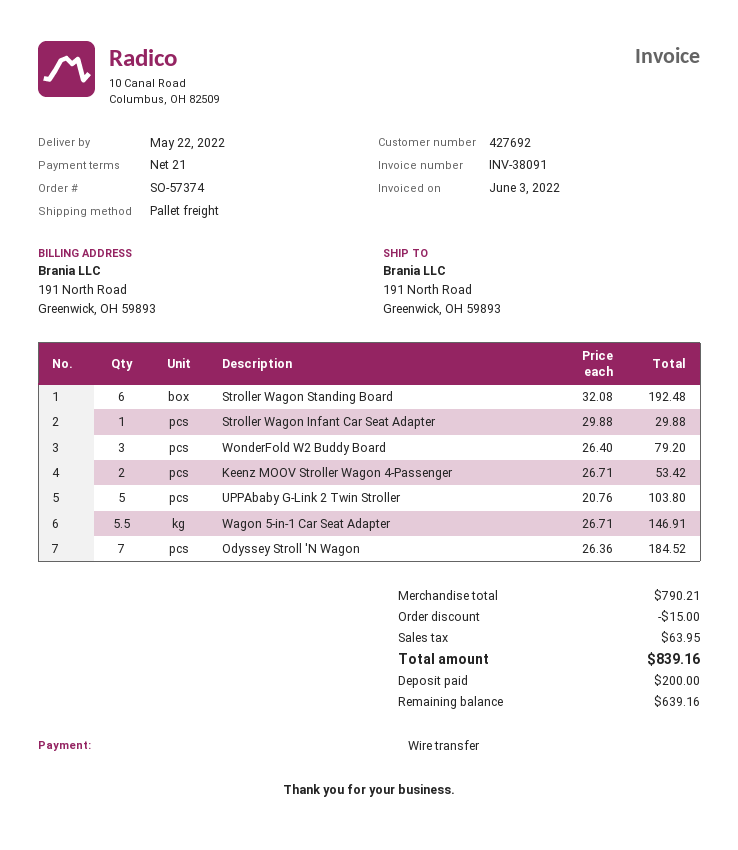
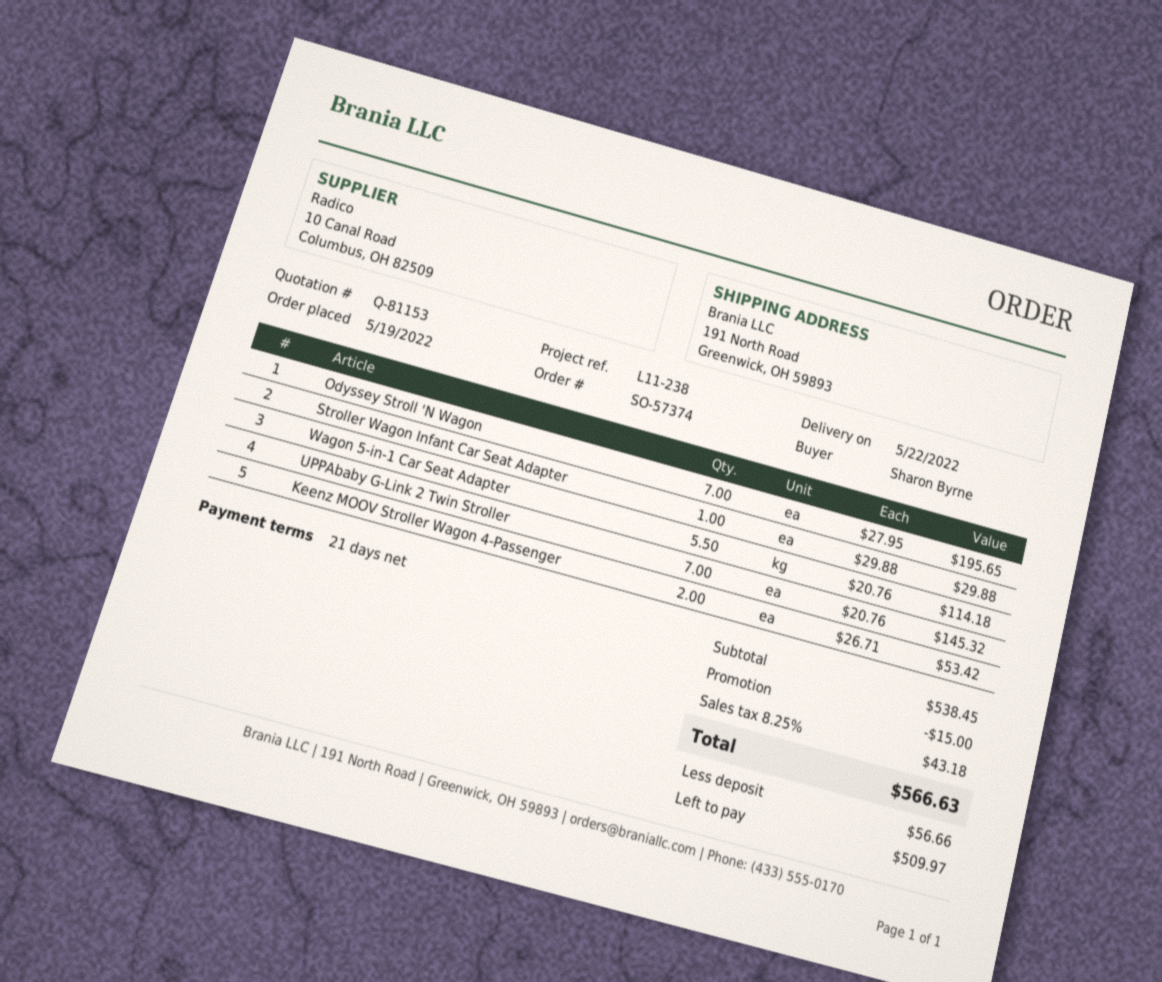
Stroller Wagon Standing Board: 6 x 32.08 = 192.48 -> none
WonderFold W2 Buddy Board: 3 x 26.40 = 79.20 -> none
UPPAbaby G-Link 2 Twin Stroller: 5 x 20.76 = 103.80 -> 7 x 20.76 = 145.32
Wagon 5-in-1 Car Seat Adapter: 5.5 x 26.71 = 146.91 -> 5.5 x 20.76 = 114.18
Odyssey Stroll 'N Wagon: 7 x 26.36 = 184.52 -> 7 x 27.95 = 195.65
subtotal: 790.21 -> 538.45
tax: 63.95 -> 43.18
total: 839.16 -> 566.63
deposit: 200.00 -> 56.66
balance: 639.16 -> 509.97

